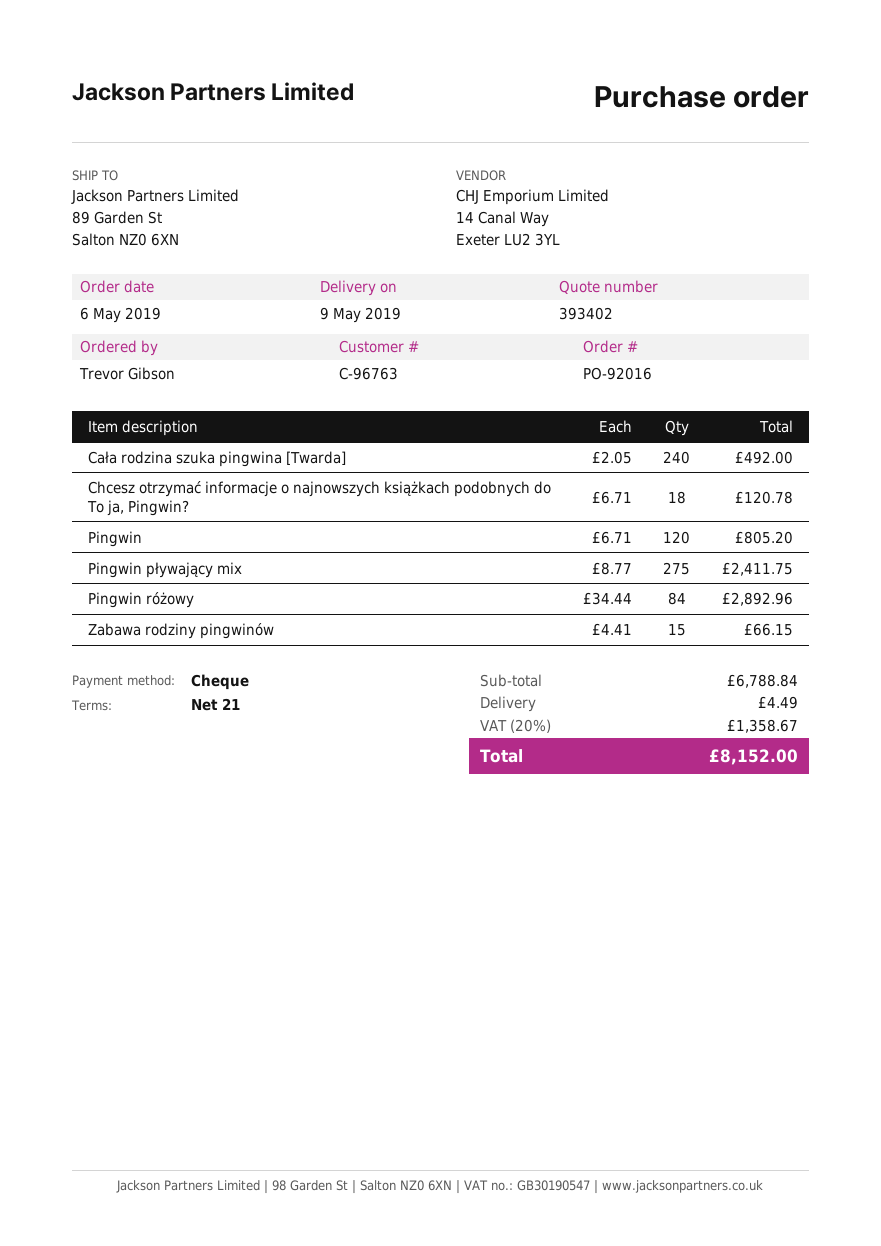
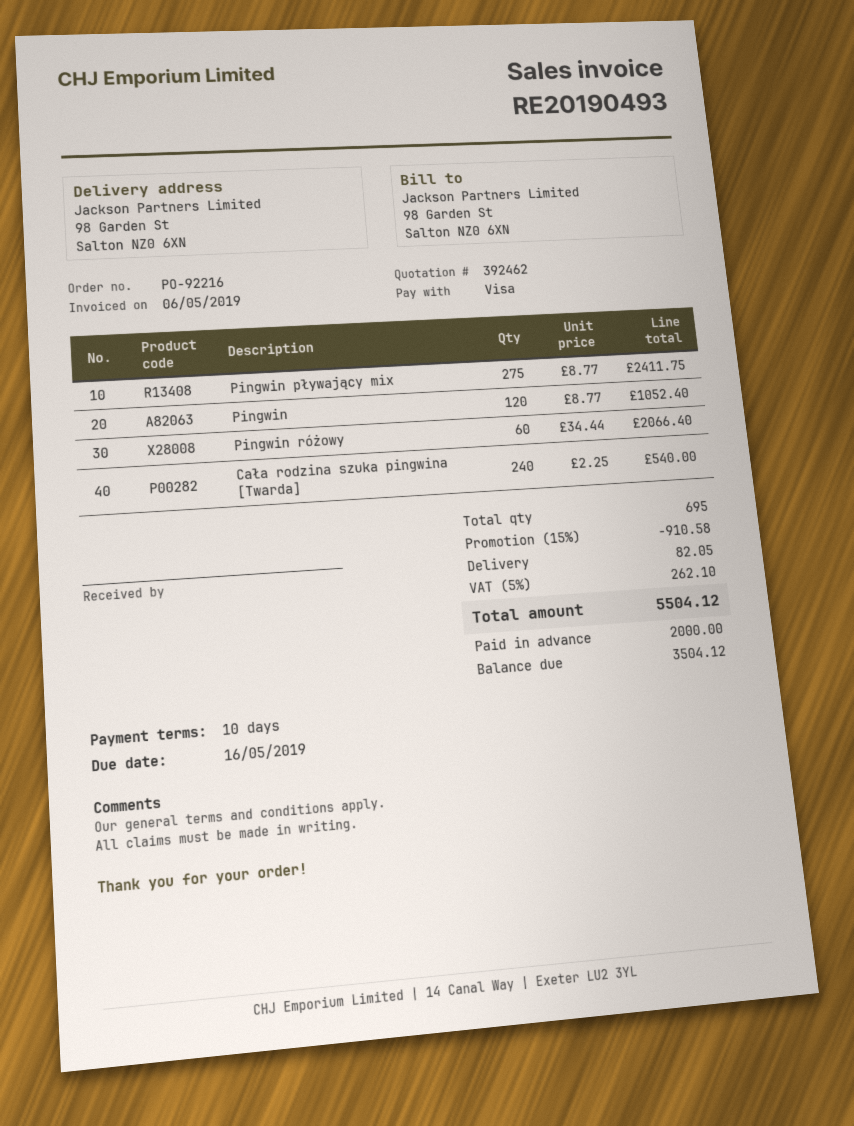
quote number: 393402 -> 392462
order number: PO-92016 -> PO-92216
payment terms: 21 days -> 10 days
payment method: cheque -> Visa
ship to: 89 Garden St, Salton NZ0 6XN -> 98 Garden St, Salton NZ0 6XN
Cała rodzina szuka pingwina [Twarda]: 240 x 2.05 = 492.00 -> 240 x 2.25 = 540.00
Chcesz otrzymać informacje o najnowszych książkach podobnych do To ja, Pingwin?: 18 x 6.71 = 120.78 -> none
Pingwin: 120 x 6.71 = 805.20 -> 120 x 8.77 = 1052.40
Pingwin różowy: 84 x 34.44 = 2892.96 -> 60 x 34.44 = 2066.40
Zabawa rodziny pingwinów: 15 x 4.41 = 66.15 -> none
discount: none -> 15% = 910.58
shipping: 4.49 -> 82.05
tax: 20% = 1358.67 -> 5% = 262.10
total: 8152.00 -> 5504.12

